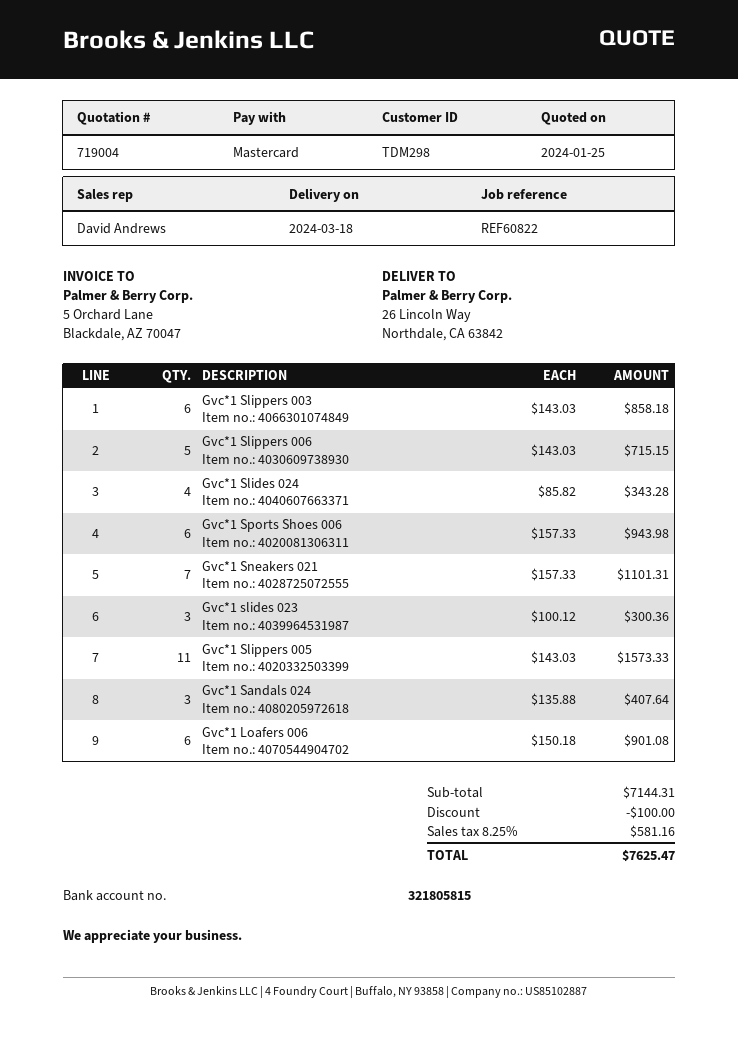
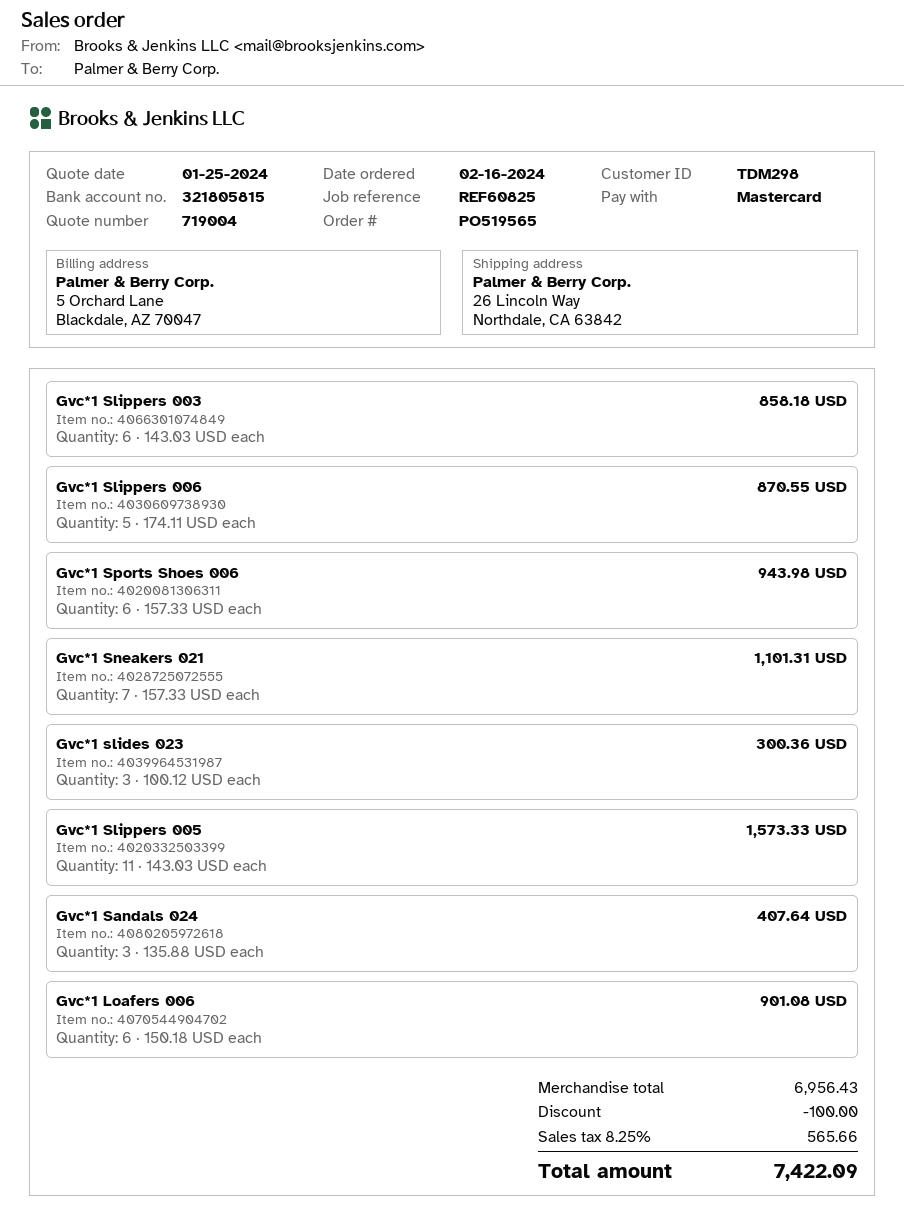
reference: REF60822 -> REF60825
Gvc*1 Slippers 006: 5 x 143.03 = 715.15 -> 5 x 174.11 = 870.55
Gvc*1 Slides 024: 4 x 85.82 = 343.28 -> none
subtotal: 7144.31 -> 6956.43
tax: 8.25% = 581.16 -> 8.25% = 565.66
total: 7625.47 -> 7422.09

